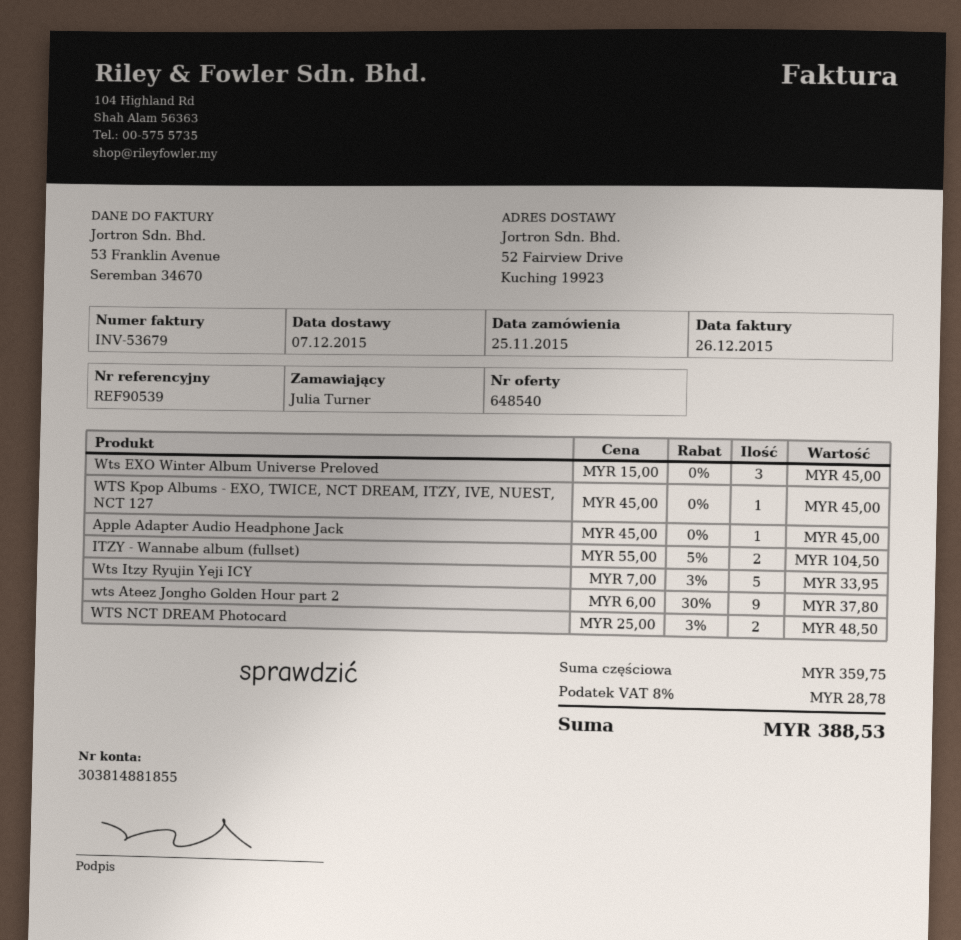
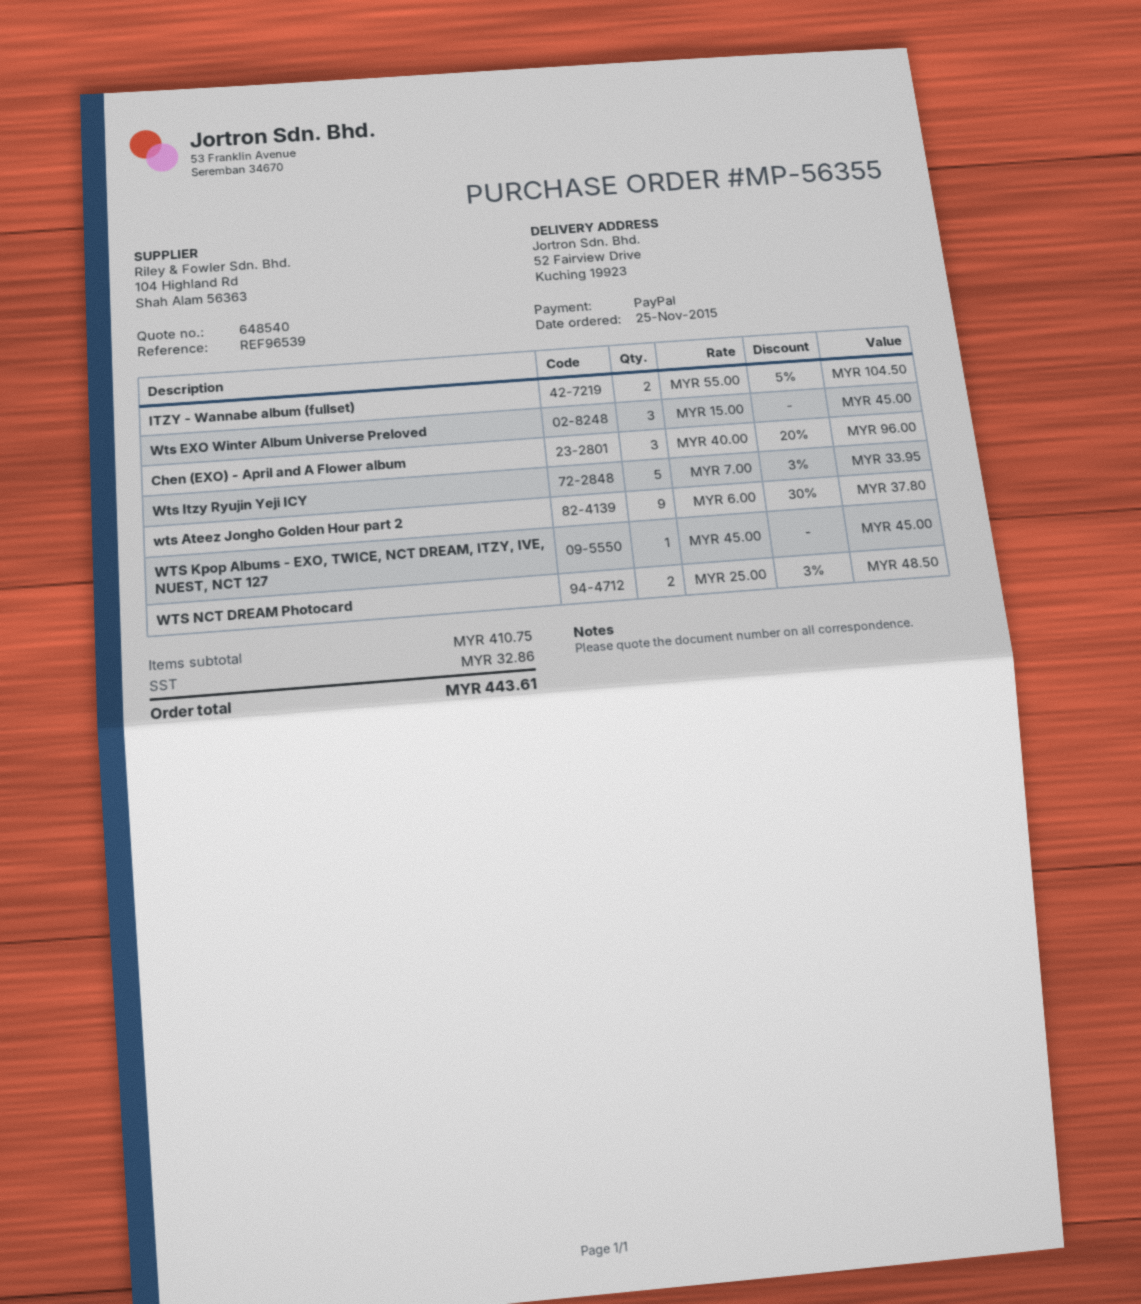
reference: REF90539 -> REF96539
Apple Adapter Audio Headphone Jack: 1 x 45.00 = 45.00 -> none
Chen (EXO) - April and A Flower album: none -> 3 x 40.00 - 20% = 96.00
subtotal: 359.75 -> 410.75
tax: 28.78 -> 32.86
total: 388.53 -> 443.61

